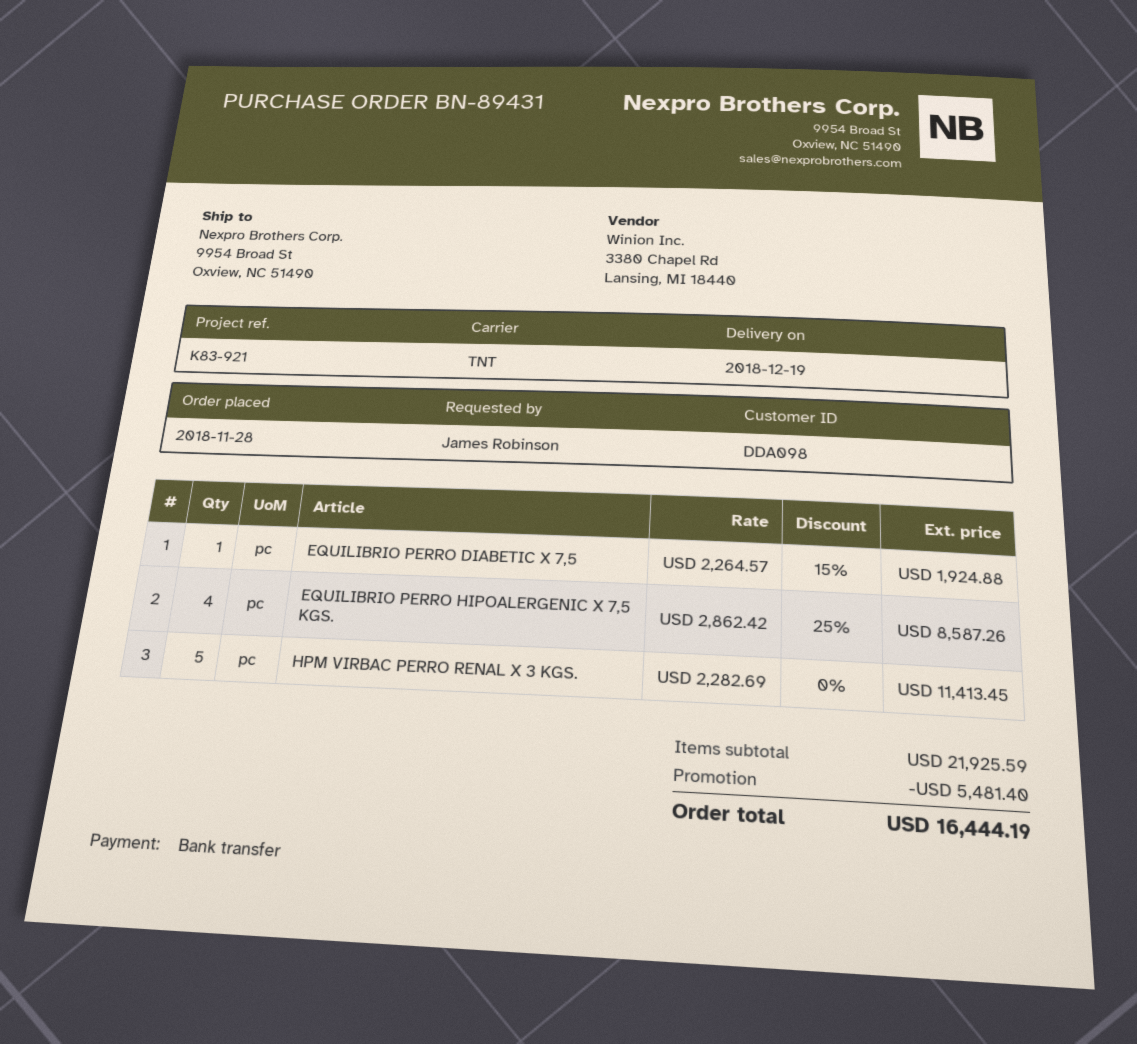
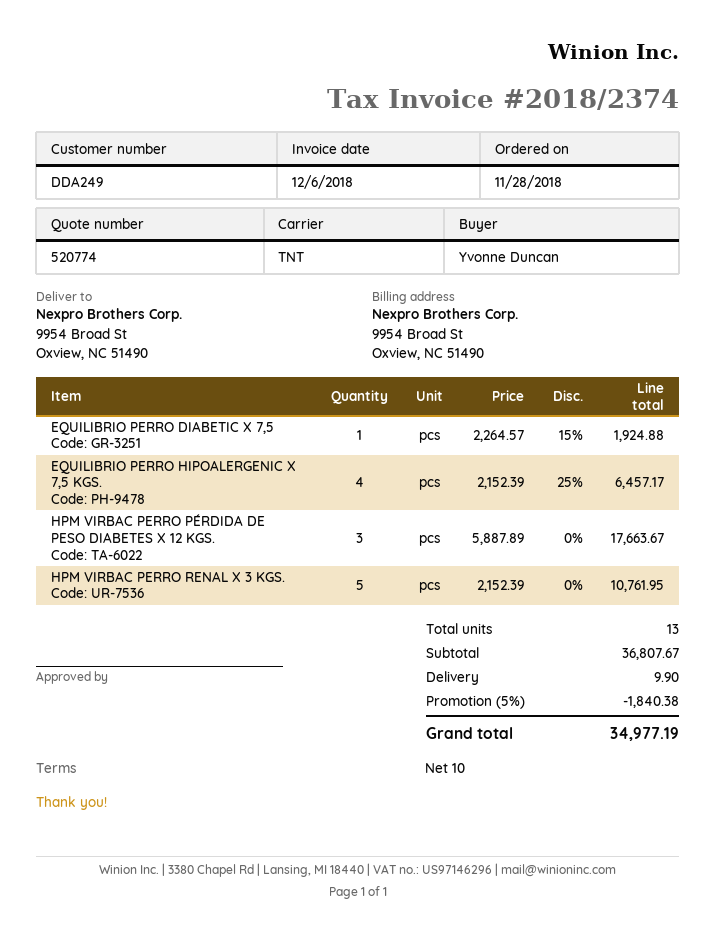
customer number: DDA098 -> DDA249
ordered by: James Robinson -> Yvonne Duncan
EQUILIBRIO PERRO HIPOALERGENIC X 7,5 KGS.: 4 x 2862.42 - 25% = 8587.26 -> 4 x 2152.39 - 25% = 6457.17
HPM VIRBAC PERRO RENAL X 3 KGS.: 5 x 2282.69 = 11413.45 -> 5 x 2152.39 = 10761.95
HPM VIRBAC PERRO PÉRDIDA DE PESO DIABETES X 12 KGS.: none -> 3 x 5887.89 = 17663.67
subtotal: 21925.59 -> 36807.67
discount: 5481.40 -> 1840.38
shipping: none -> 9.90
total: 16444.19 -> 34977.19

